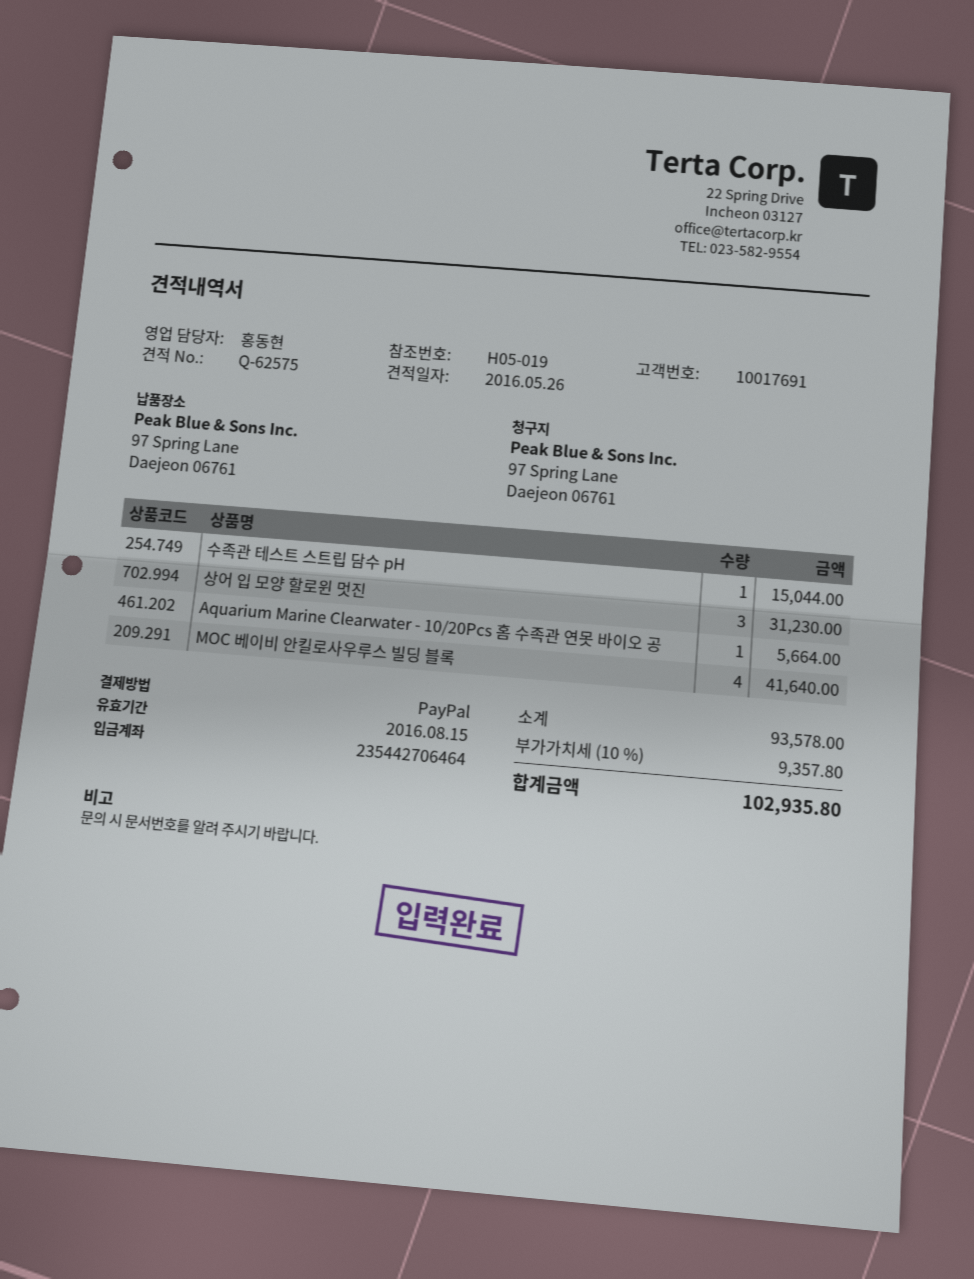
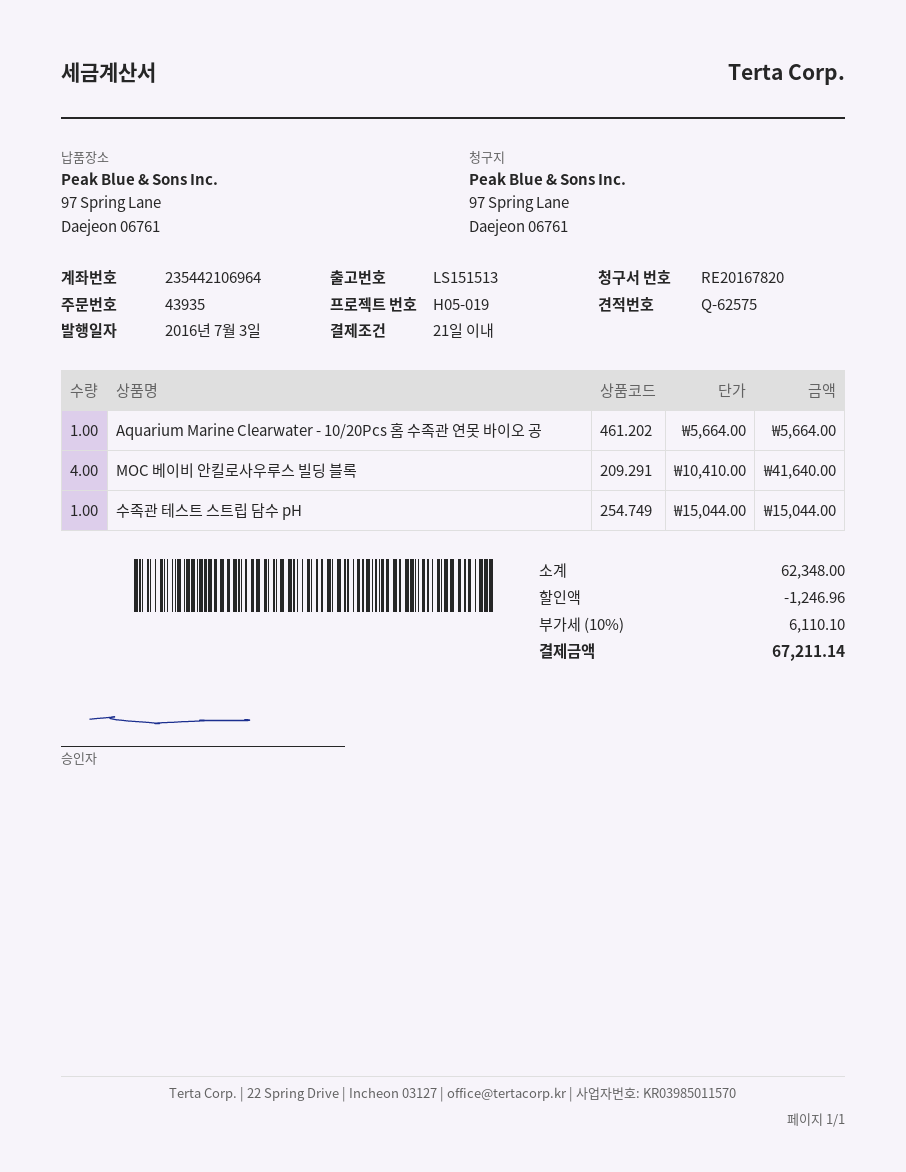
bank account: 235442706464 -> 235442106964
상어 입 모양 할로윈 멋진: 3 for 31230.00 -> none
subtotal: 93578.00 -> 62348.00
discount: none -> 1246.96
tax: 10% = 9357.80 -> 10% = 6110.10
total: 102935.80 -> 67211.14

